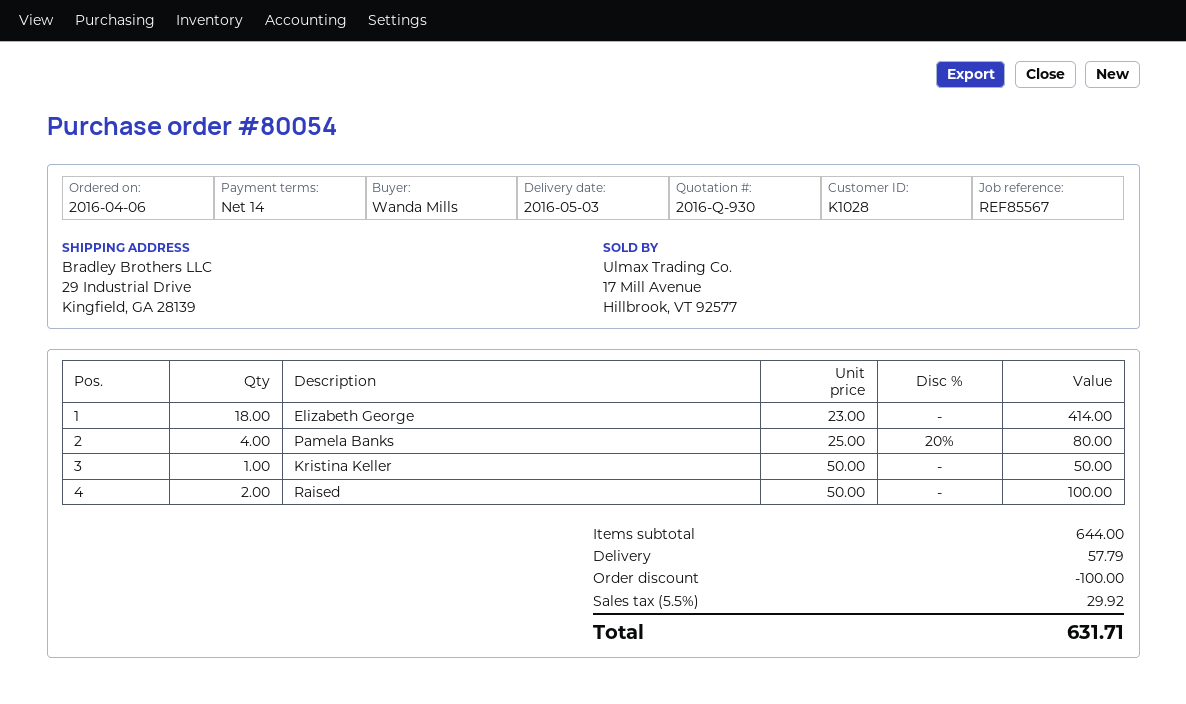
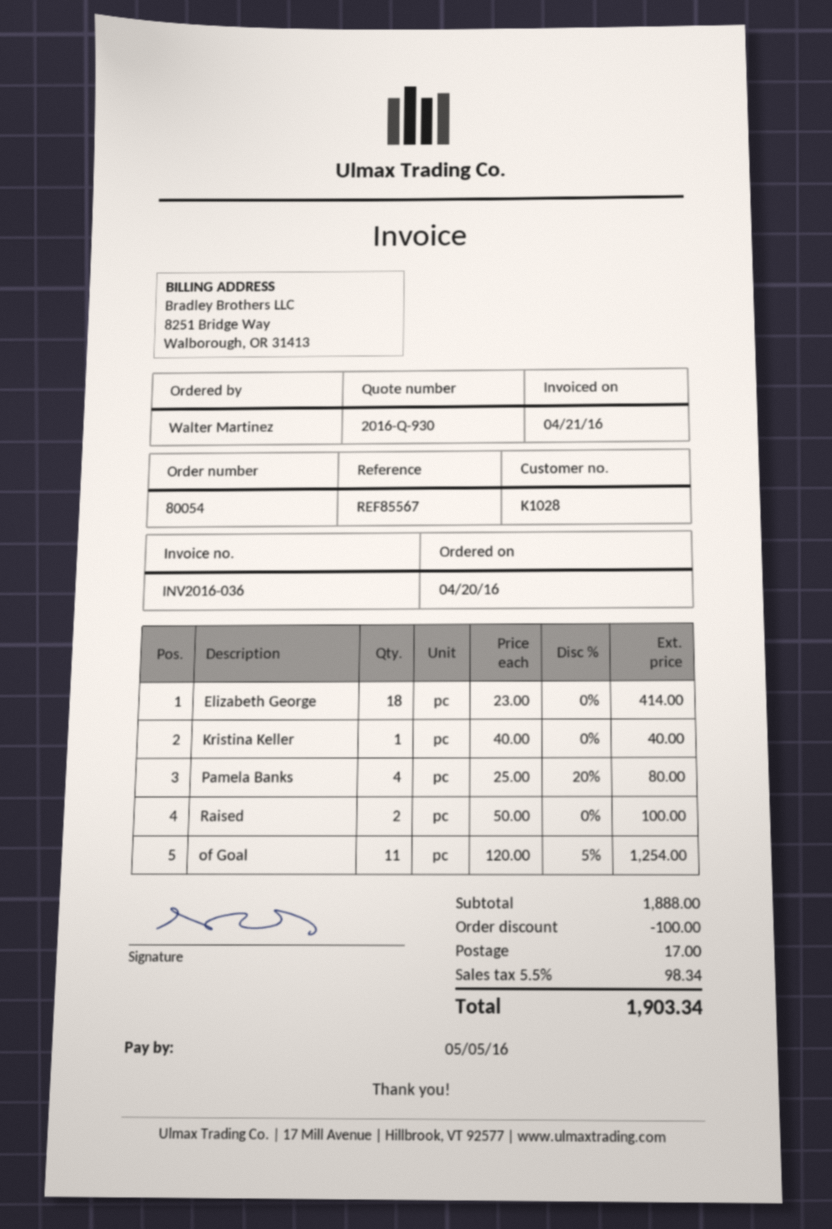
order date: 2016-04-06 -> 2016-04-20
ordered by: Wanda Mills -> Walter Martinez
Kristina Keller: 1 x 50.00 = 50.00 -> 1 x 40.00 = 40.00
of Goal: none -> 11 x 120.00 - 5% = 1254.00
subtotal: 644.00 -> 1888.00
shipping: 57.79 -> 17.00
tax: 5.5% = 29.92 -> 5.5% = 98.34
total: 631.71 -> 1903.34

